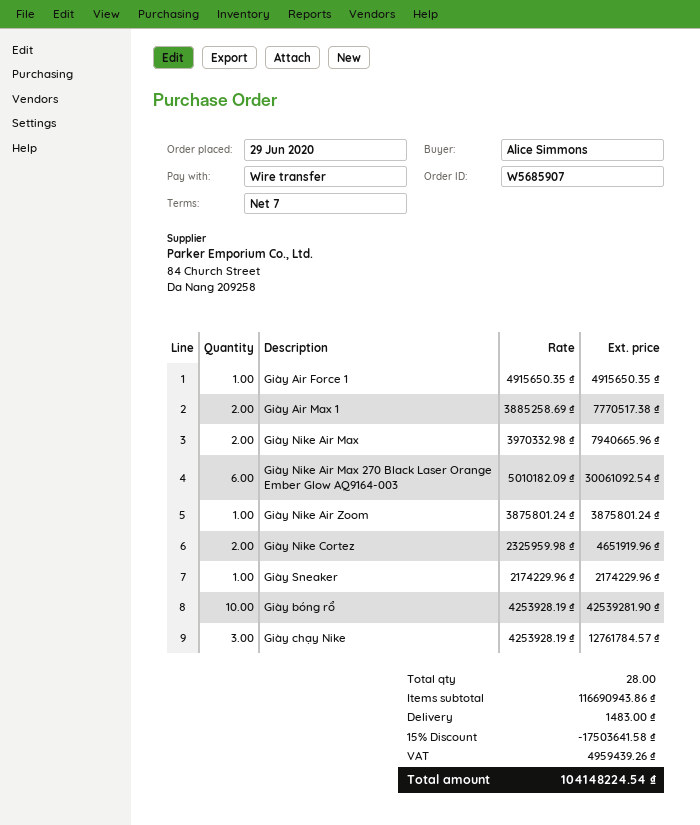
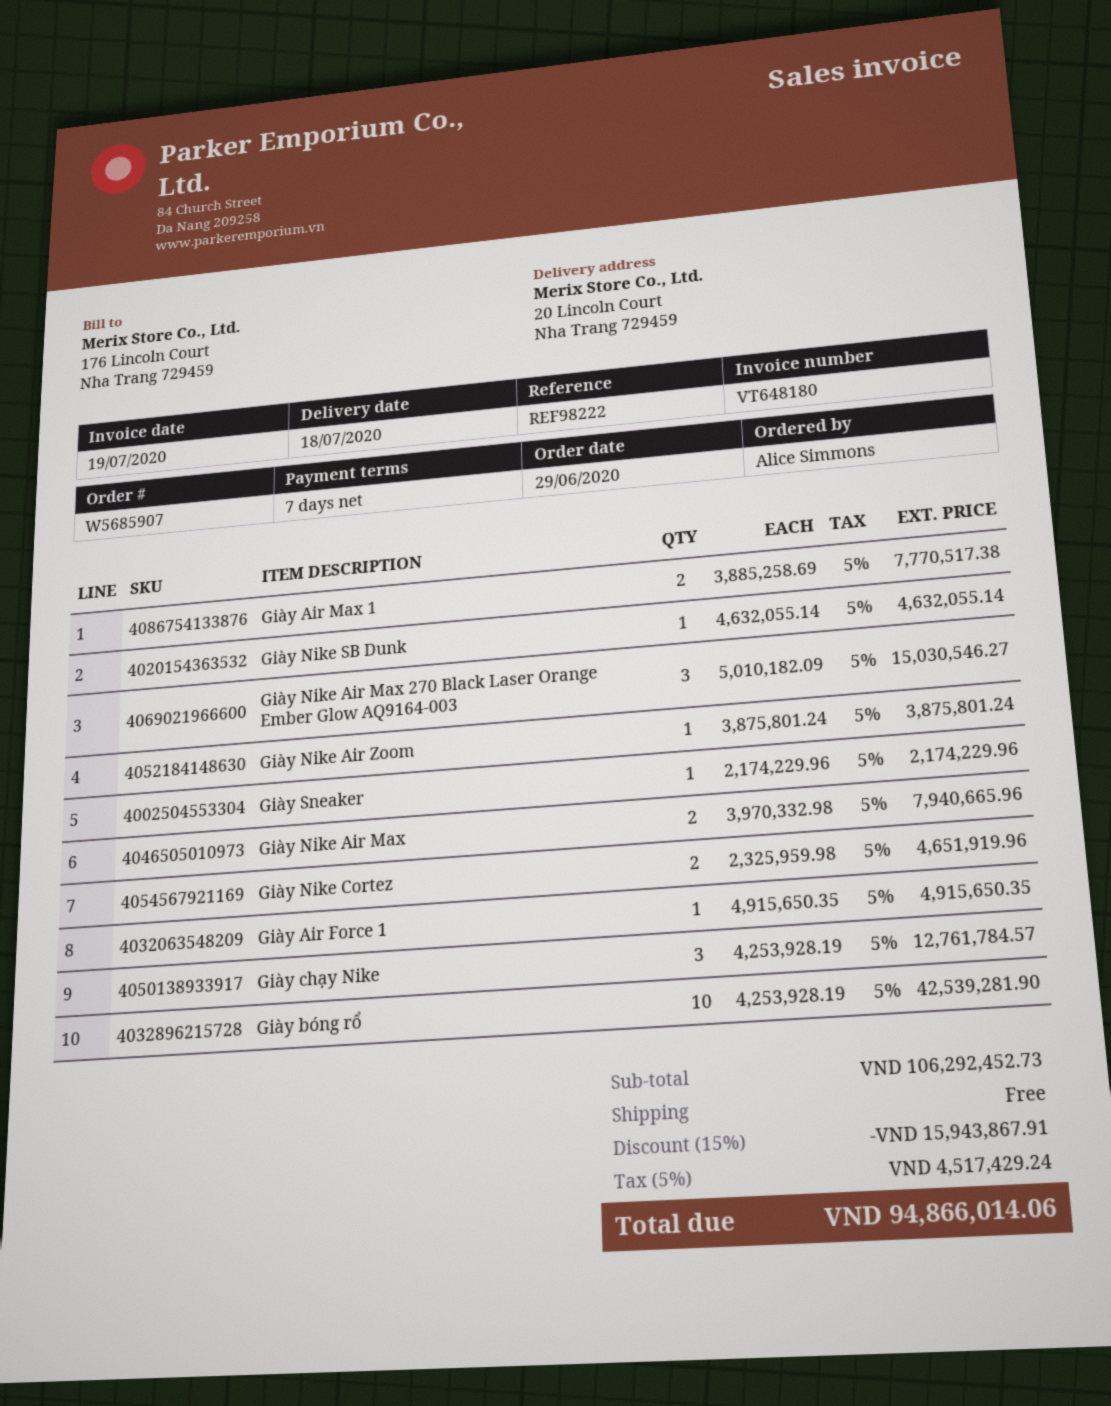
Giày Nike Air Max 270 Black Laser Orange Ember Glow AQ9164-003: 6 x 5010182.09 = 30061092.54 -> 3 x 5010182.09 = 15030546.27
Giày Nike SB Dunk: none -> 1 x 4632055.14 = 4632055.14
subtotal: 116690943.86 -> 106292452.73
discount: 15% = 17503641.58 -> 15% = 15943867.91
shipping: 1483.00 -> 0.00
tax: 4959439.26 -> 4517429.24
total: 104148224.54 -> 94866014.06

